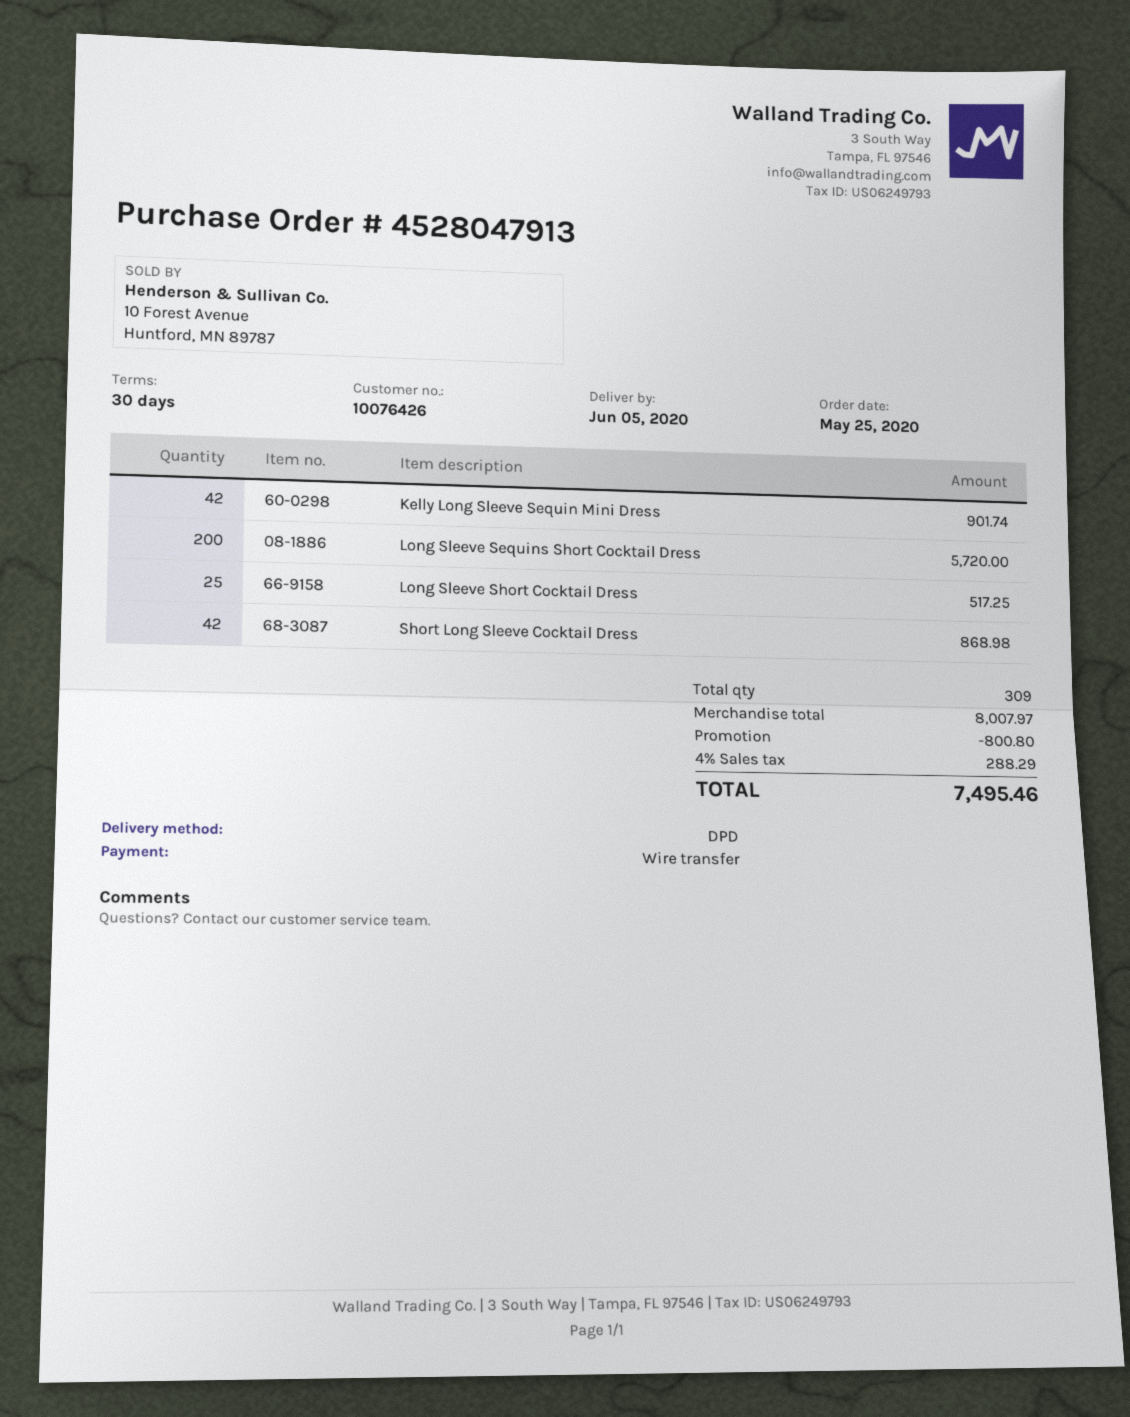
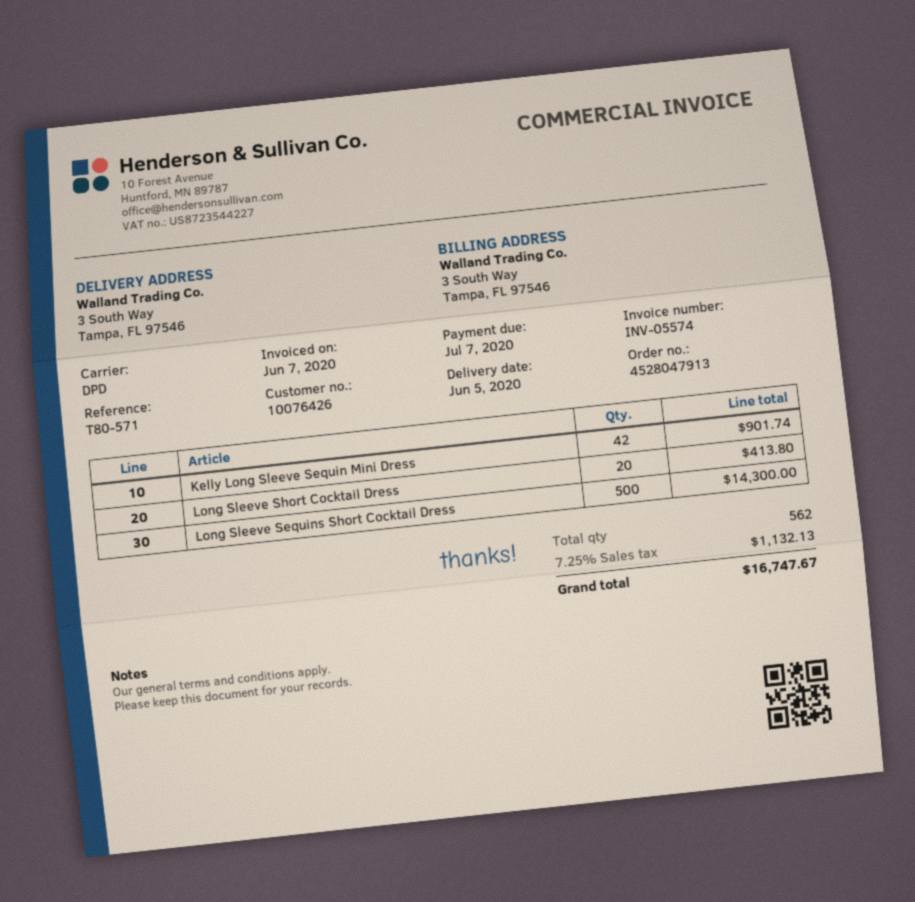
Long Sleeve Sequins Short Cocktail Dress: 200 for 5720.00 -> 500 for 14300.00
Long Sleeve Short Cocktail Dress: 25 for 517.25 -> 20 for 413.80
Short Long Sleeve Cocktail Dress: 42 for 868.98 -> none
total quantity: 309 -> 562
discount: 800.80 -> none
tax: 4% = 288.29 -> 7.25% = 1132.13
total: 7495.46 -> 16747.67

